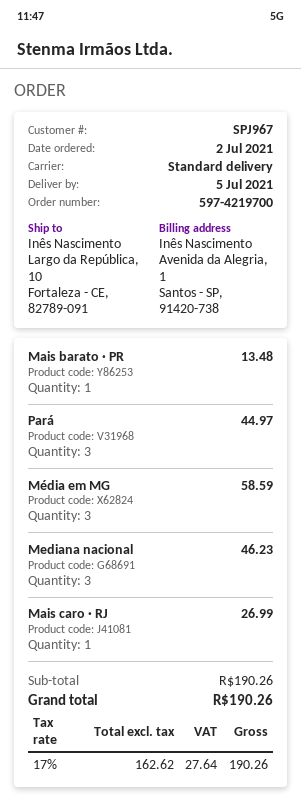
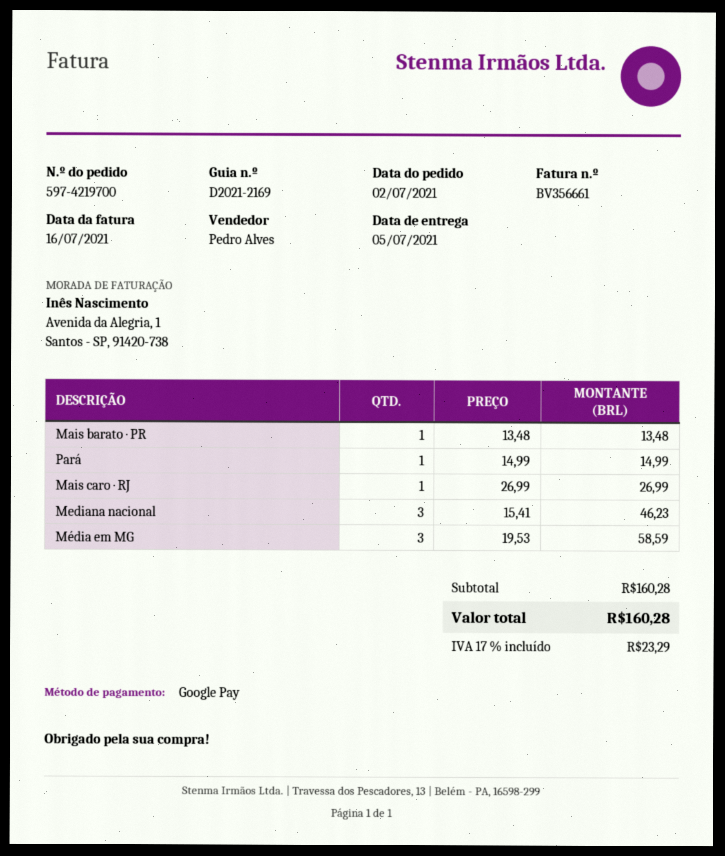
Pará: 3 for 44.97 -> 1 for 14.99
subtotal: 190.26 -> 160.28
tax: 17% = 27.64 -> 17% = 23.29
total: 190.26 -> 160.28

